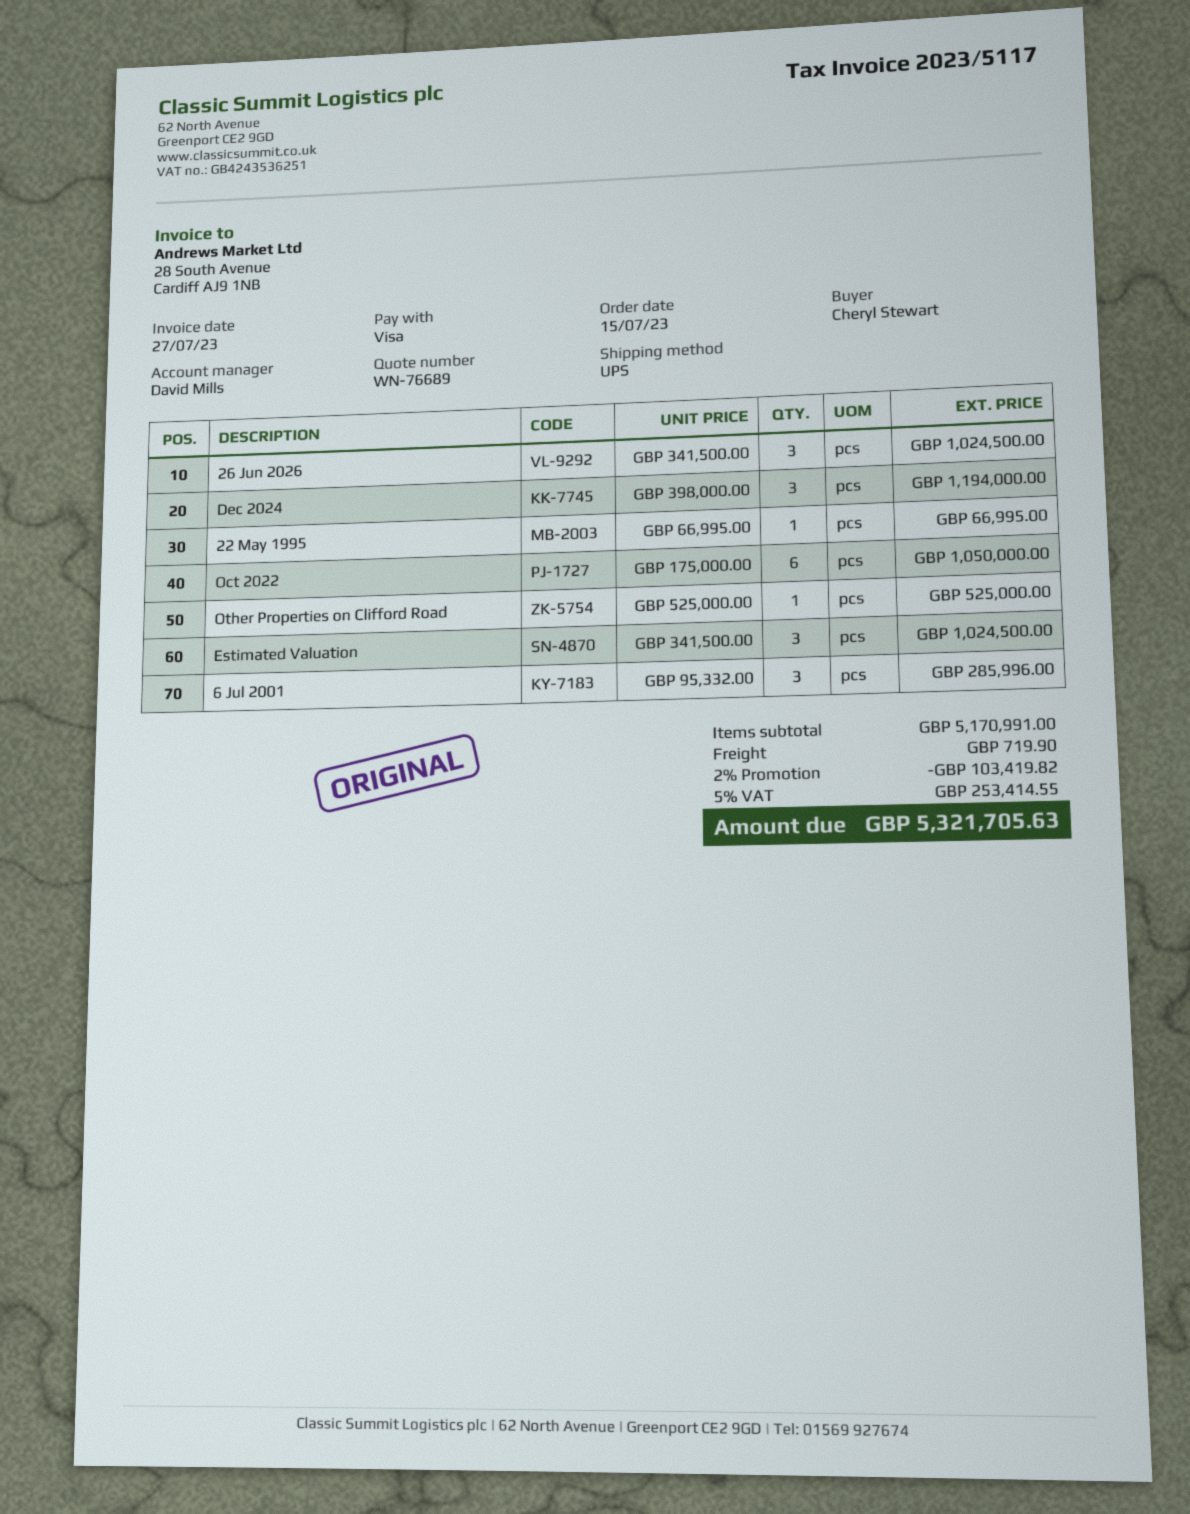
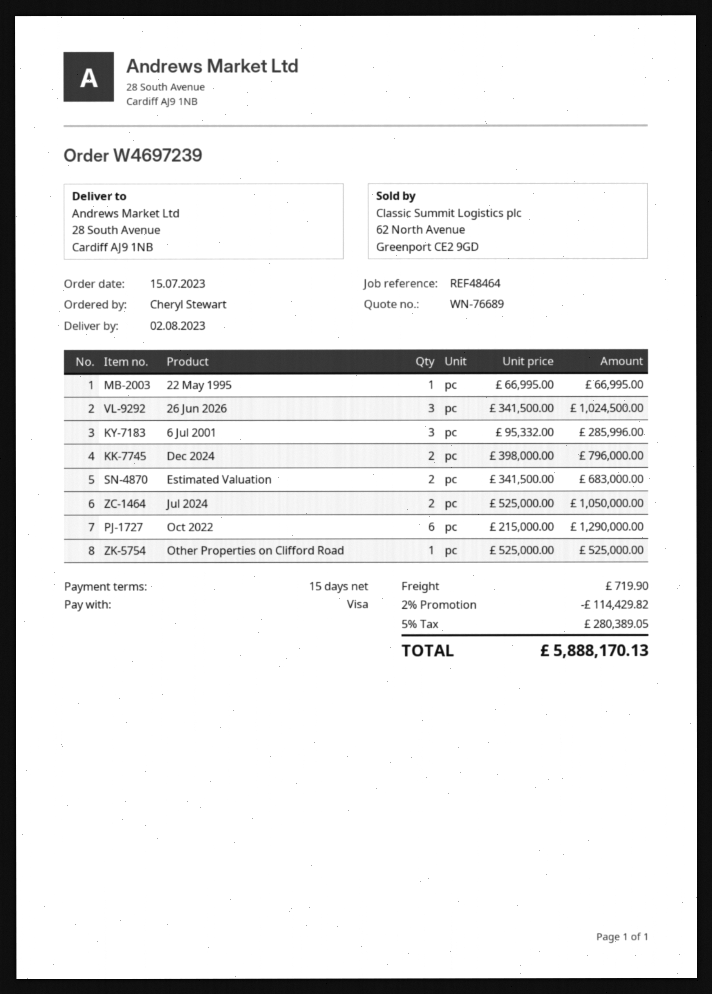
Dec 2024: 3 x 398000.00 = 1194000.00 -> 2 x 398000.00 = 796000.00
Oct 2022: 6 x 175000.00 = 1050000.00 -> 6 x 215000.00 = 1290000.00
Estimated Valuation: 3 x 341500.00 = 1024500.00 -> 2 x 341500.00 = 683000.00
Jul 2024: none -> 2 x 525000.00 = 1050000.00
discount: 2% = 103419.82 -> 2% = 114429.82
tax: 5% = 253414.55 -> 5% = 280389.05
total: 5321705.63 -> 5888170.13

